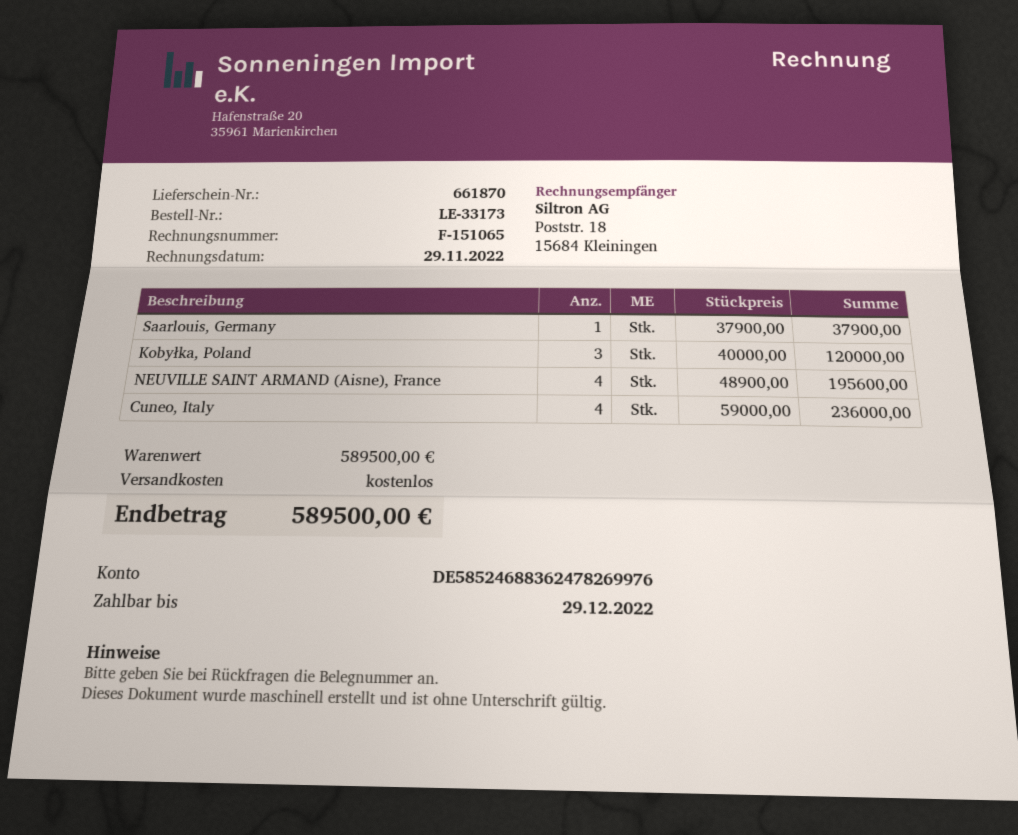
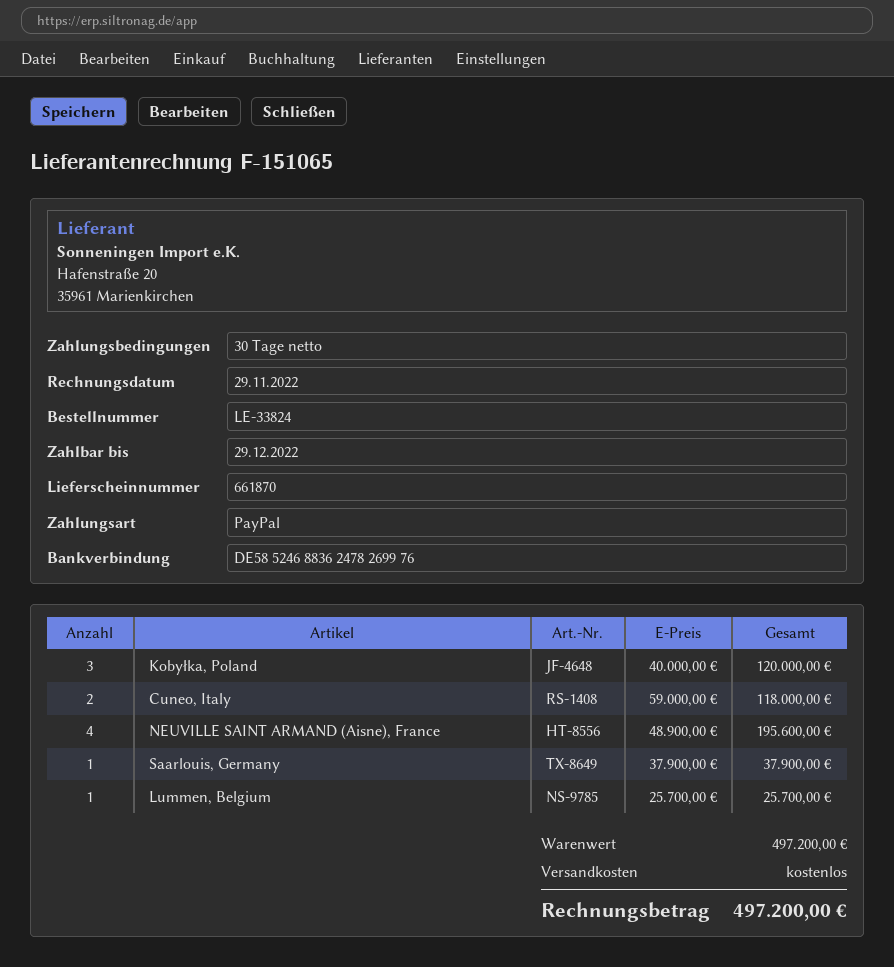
order number: LE-33173 -> LE-33824
Cuneo, Italy: 4 x 59000.00 = 236000.00 -> 2 x 59000.00 = 118000.00
Lummen, Belgium: none -> 1 x 25700.00 = 25700.00
subtotal: 589500.00 -> 497200.00
total: 589500.00 -> 497200.00

